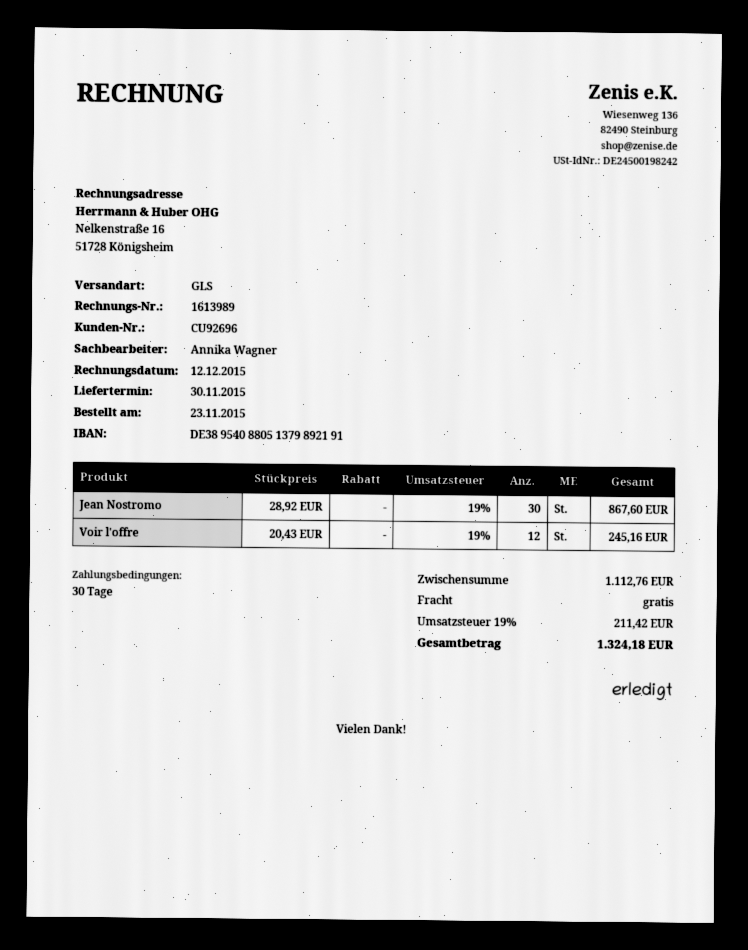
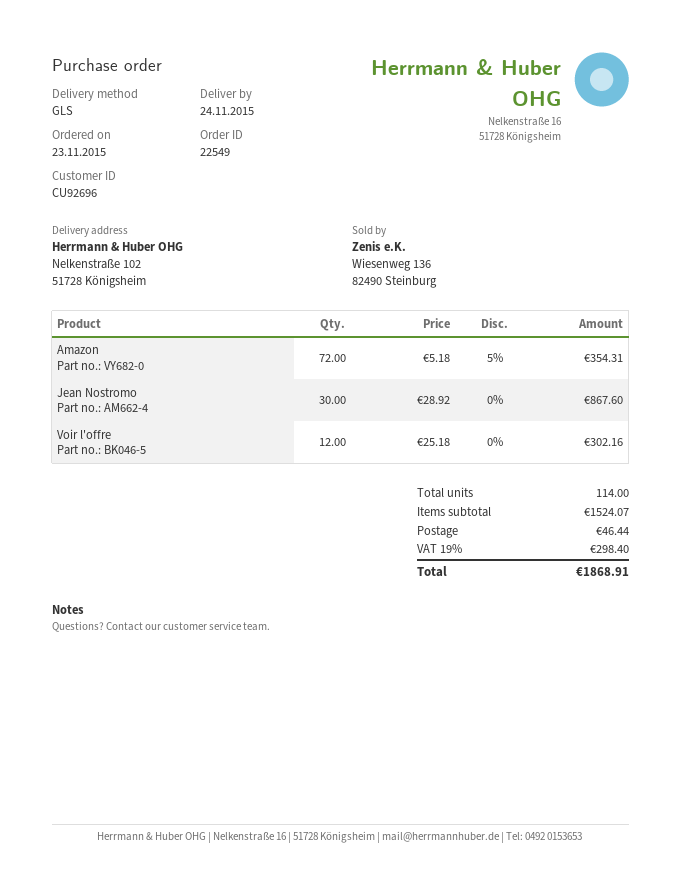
delivery date: 2015-11-30 -> 2015-11-24
Voir l'offre: 12 x 20.43 = 245.16 -> 12 x 25.18 = 302.16
Amazon: none -> 72 x 5.18 - 5% = 354.31
subtotal: 1112.76 -> 1524.07
shipping: 0.00 -> 46.44
tax: 19% = 211.42 -> 19% = 298.40
total: 1324.18 -> 1868.91

